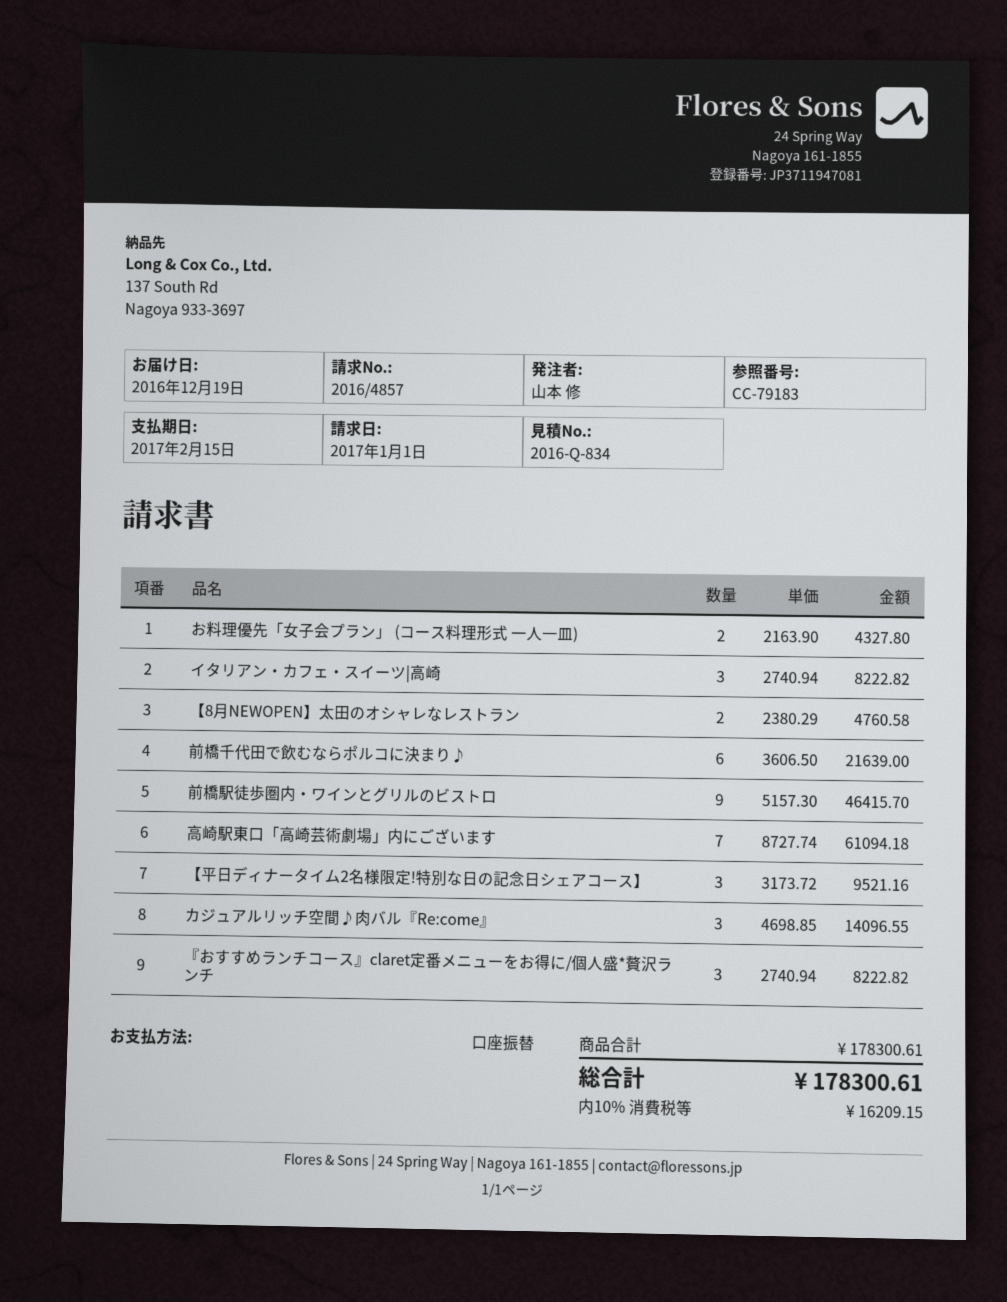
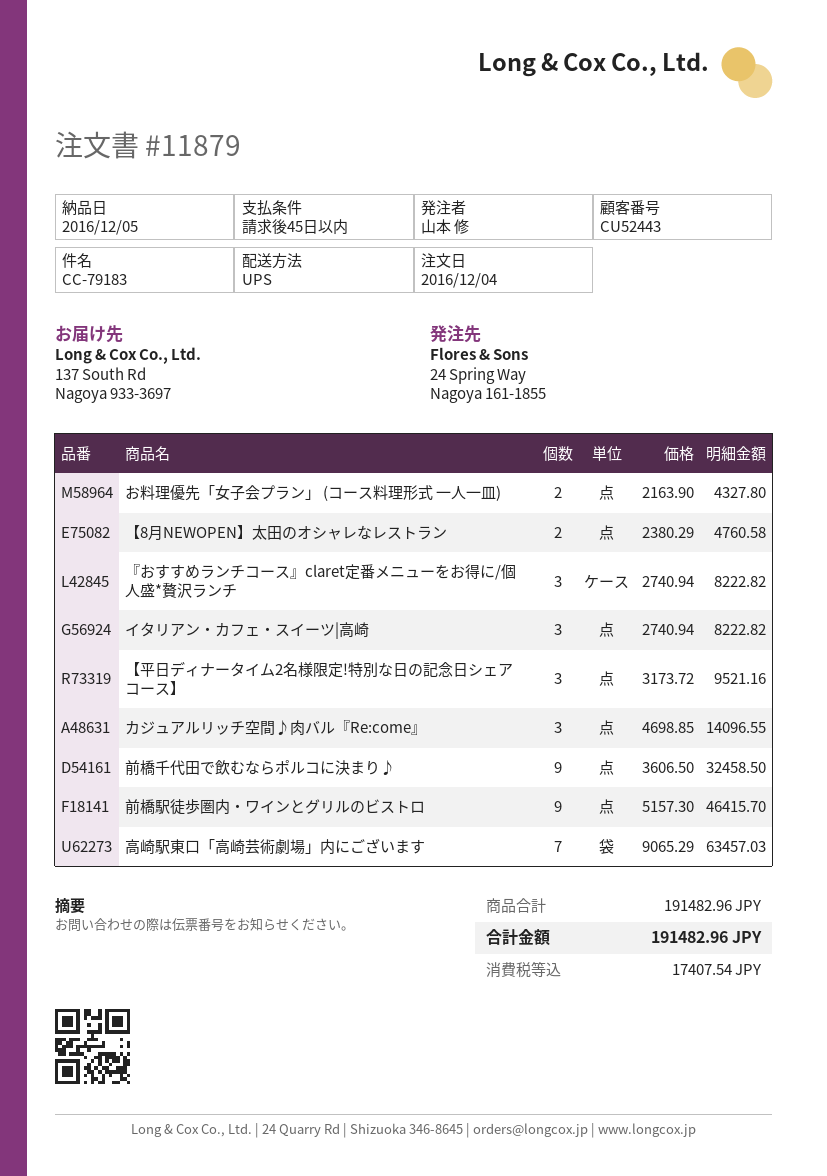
delivery date: 2016-12-19 -> 2016-12-05
前橋千代田で飲むならポルコに決まり♪: 6 x 3606.50 = 21639.00 -> 9 x 3606.50 = 32458.50
高崎駅東口「高崎芸術劇場」内にございます: 7 x 8727.74 = 61094.18 -> 7 x 9065.29 = 63457.03
subtotal: 178300.61 -> 191482.96
tax: 16209.15 -> 17407.54
total: 178300.61 -> 191482.96

